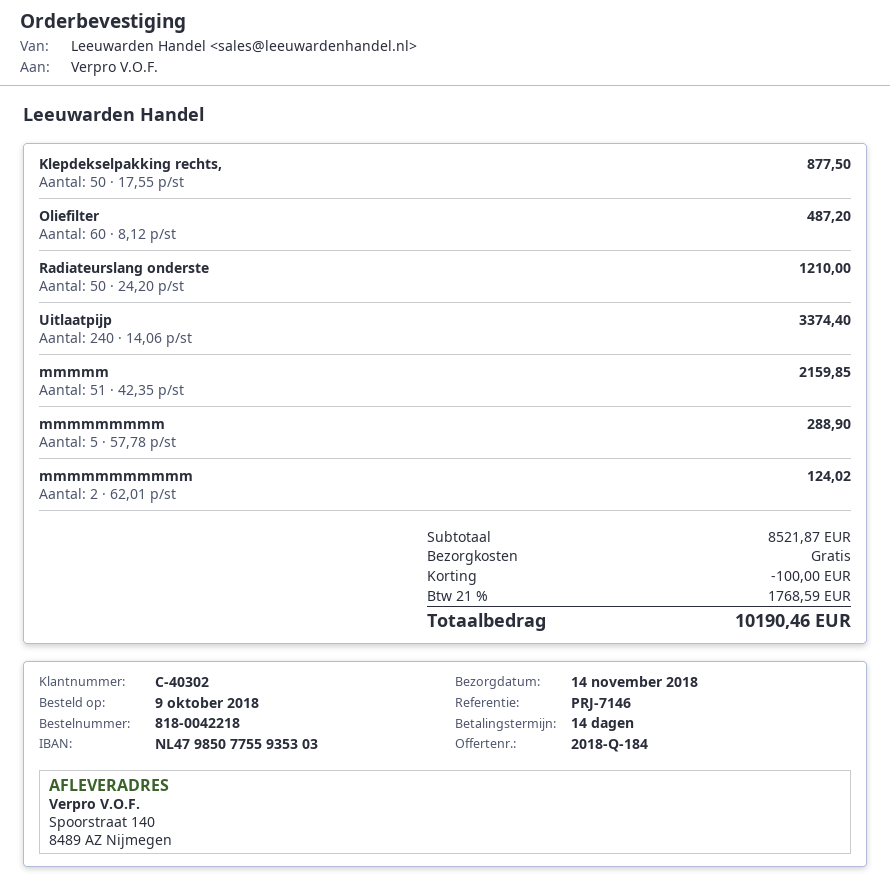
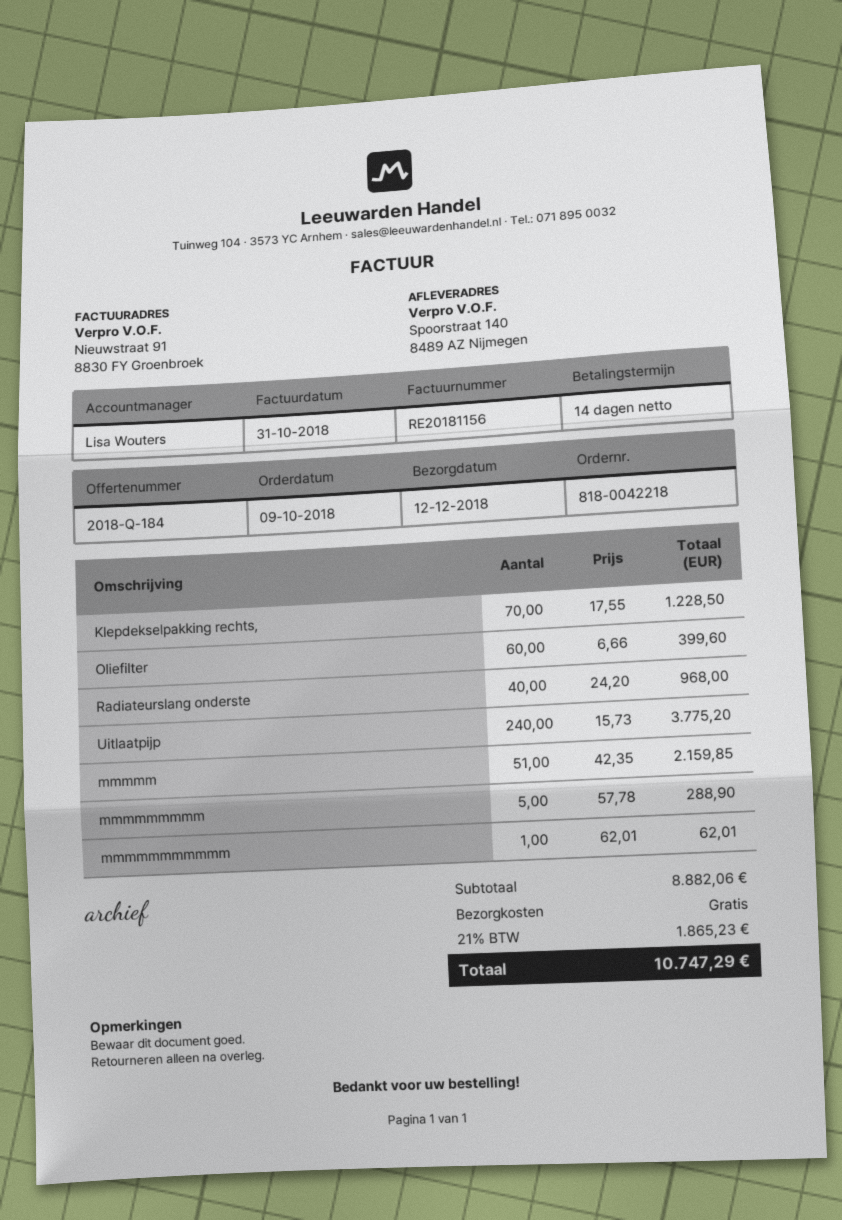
delivery date: 2018-11-14 -> 2018-12-12
Klepdekselpakking rechts,: 50 x 17.55 = 877.50 -> 70 x 17.55 = 1228.50
Oliefilter: 60 x 8.12 = 487.20 -> 60 x 6.66 = 399.60
Radiateurslang onderste: 50 x 24.20 = 1210.00 -> 40 x 24.20 = 968.00
Uitlaatpijp: 240 x 14.06 = 3374.40 -> 240 x 15.73 = 3775.20
mmmmmmmmmmm: 2 x 62.01 = 124.02 -> 1 x 62.01 = 62.01
subtotal: 8521.87 -> 8882.06
discount: 100.00 -> none
tax: 21% = 1768.59 -> 21% = 1865.23
total: 10190.46 -> 10747.29

